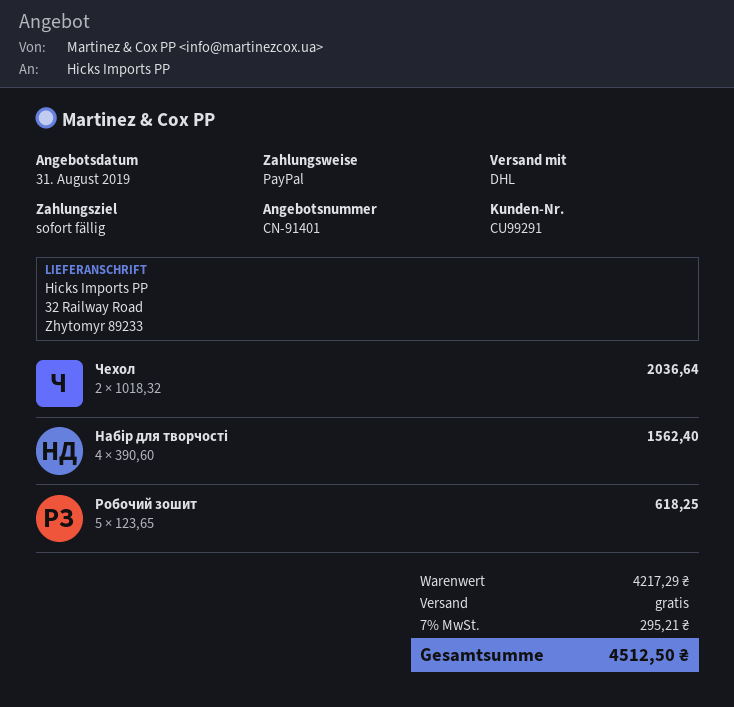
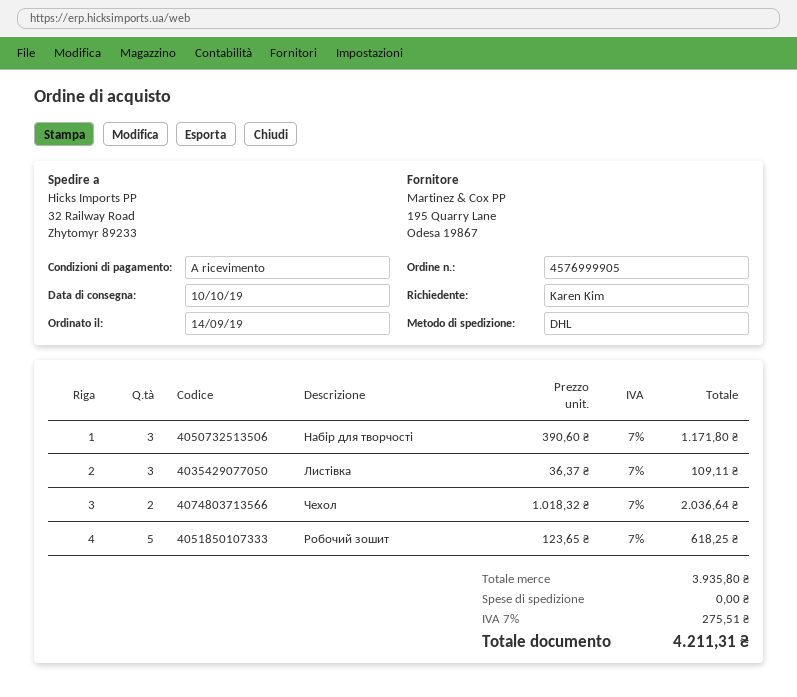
Набір для творчості: 4 x 390.60 = 1562.40 -> 3 x 390.60 = 1171.80
Листівка: none -> 3 x 36.37 = 109.11
subtotal: 4217.29 -> 3935.80
tax: 7% = 295.21 -> 7% = 275.51
total: 4512.50 -> 4211.31

